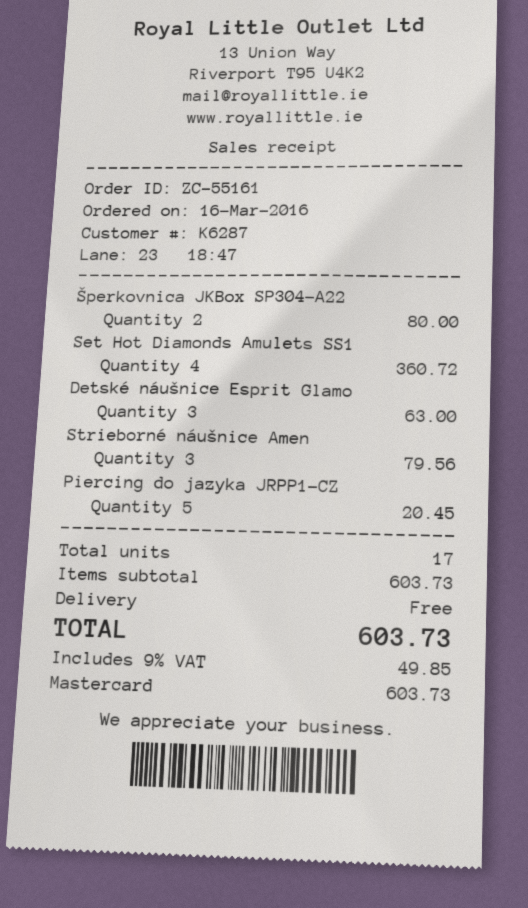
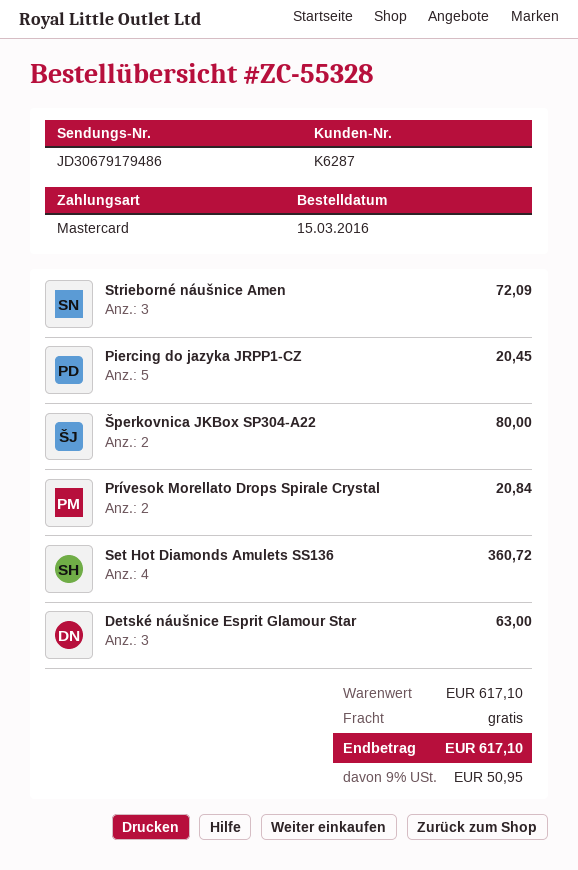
order number: ZC-55161 -> ZC-55328
order date: 2016-03-16 -> 2016-03-15
Strieborné náušnice Amen: 3 for 79.56 -> 3 for 72.09
Prívesok Morellato Drops Spirale Crystal: none -> 2 for 20.84
subtotal: 603.73 -> 617.10
tax: 9% = 49.85 -> 9% = 50.95
total: 603.73 -> 617.10

